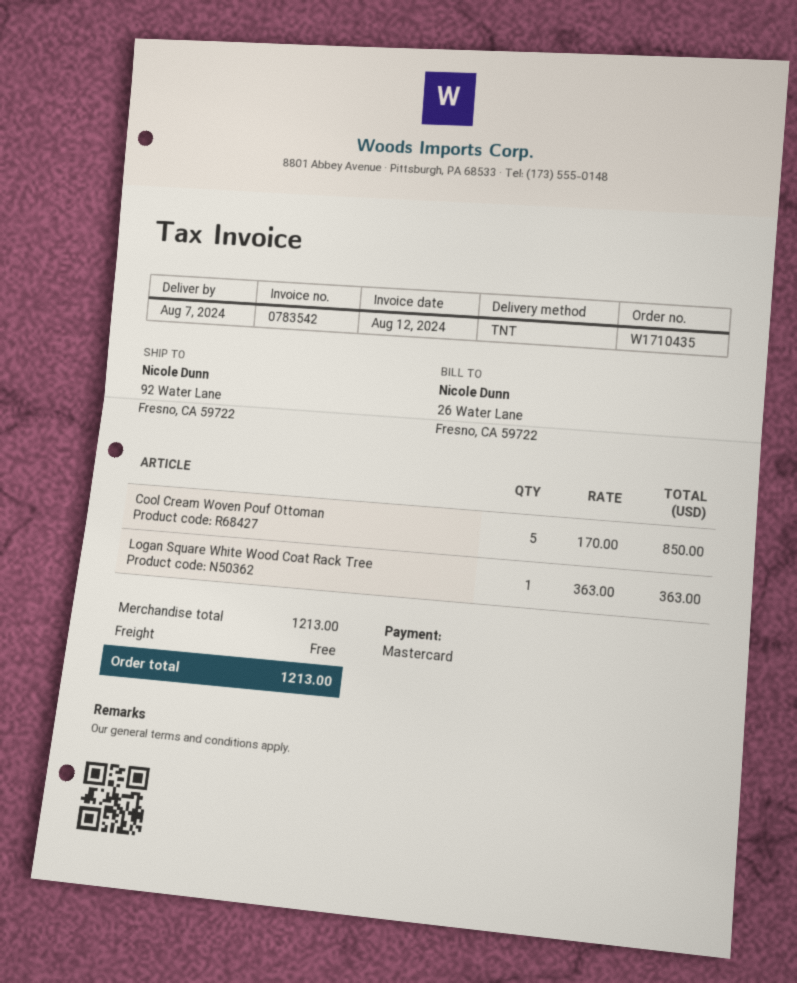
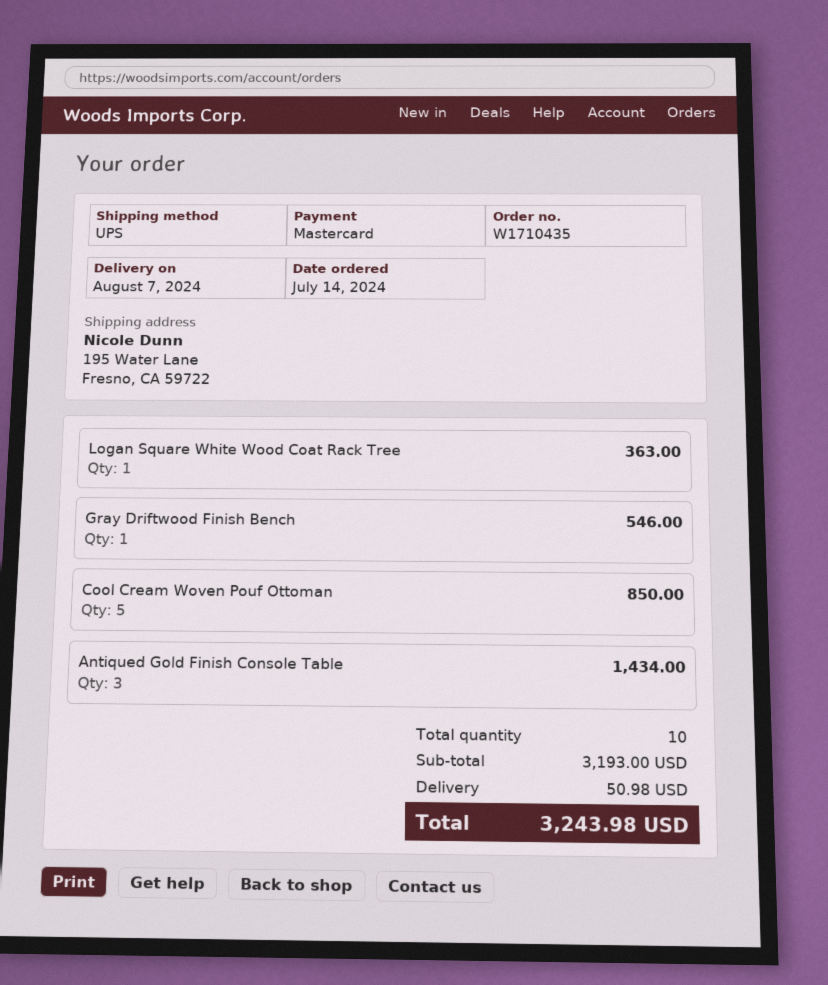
shipping method: TNT -> UPS
ship to: 92 Water Lane, Fresno, CA 59722 -> 195 Water Lane, Fresno, CA 59722
Gray Driftwood Finish Bench: none -> 1 for 546.00
Antiqued Gold Finish Console Table: none -> 3 for 1434.00
subtotal: 1213.00 -> 3193.00
shipping: 0.00 -> 50.98
total: 1213.00 -> 3243.98

